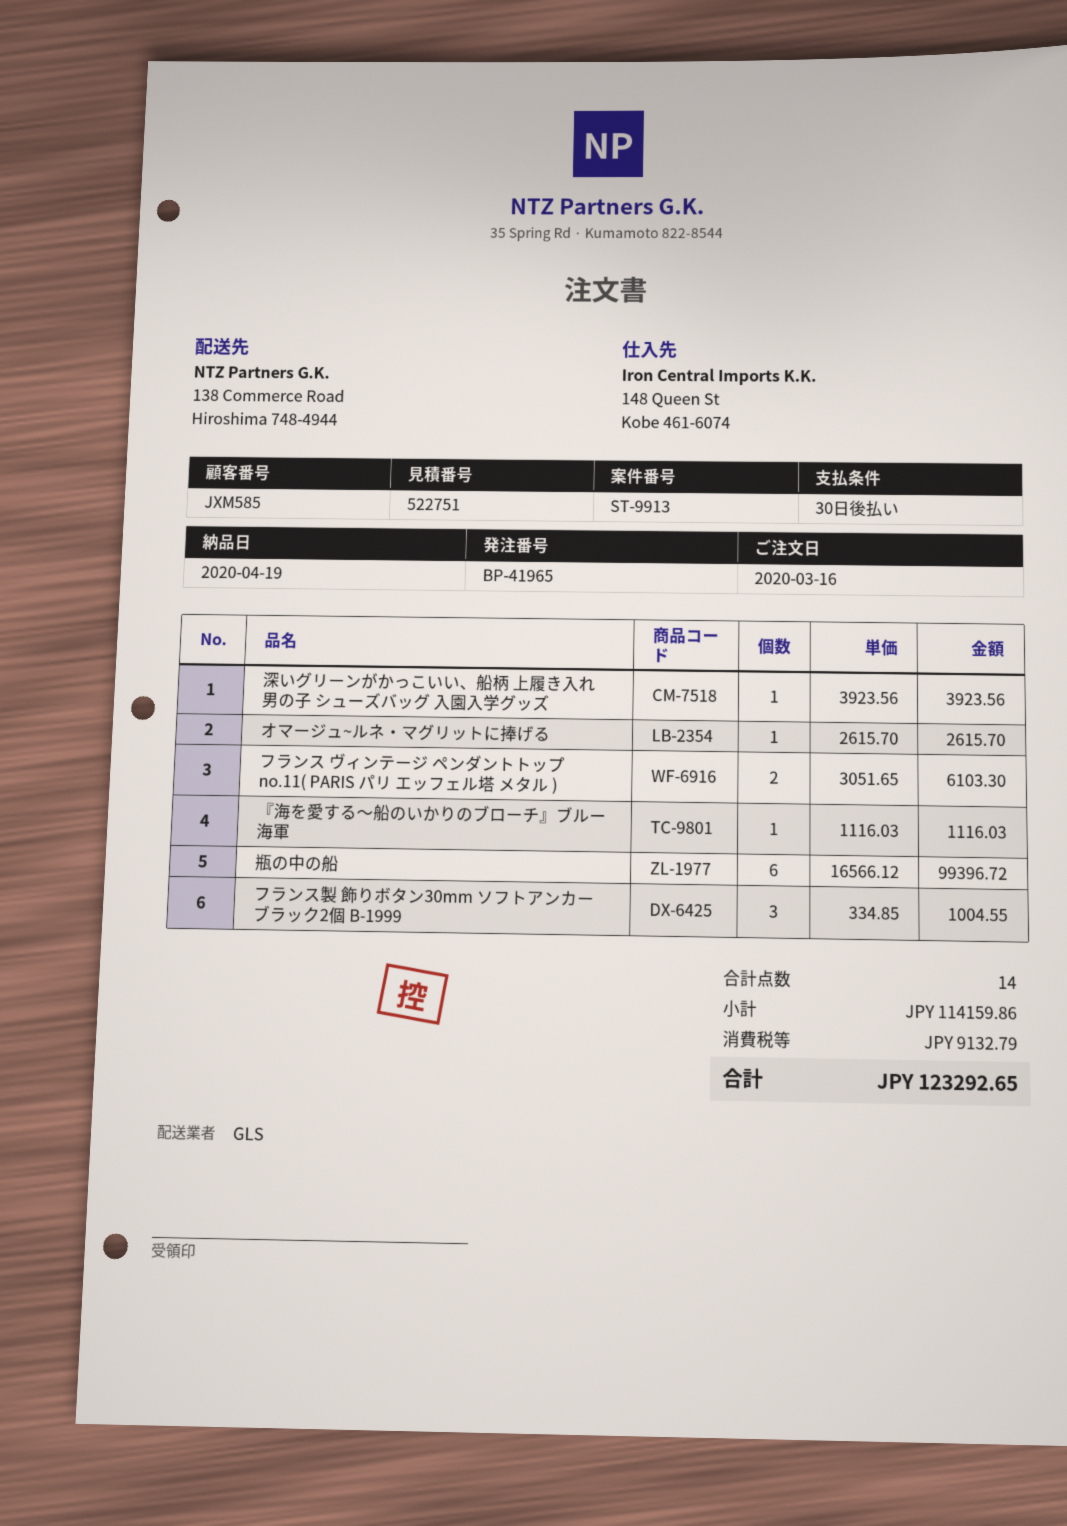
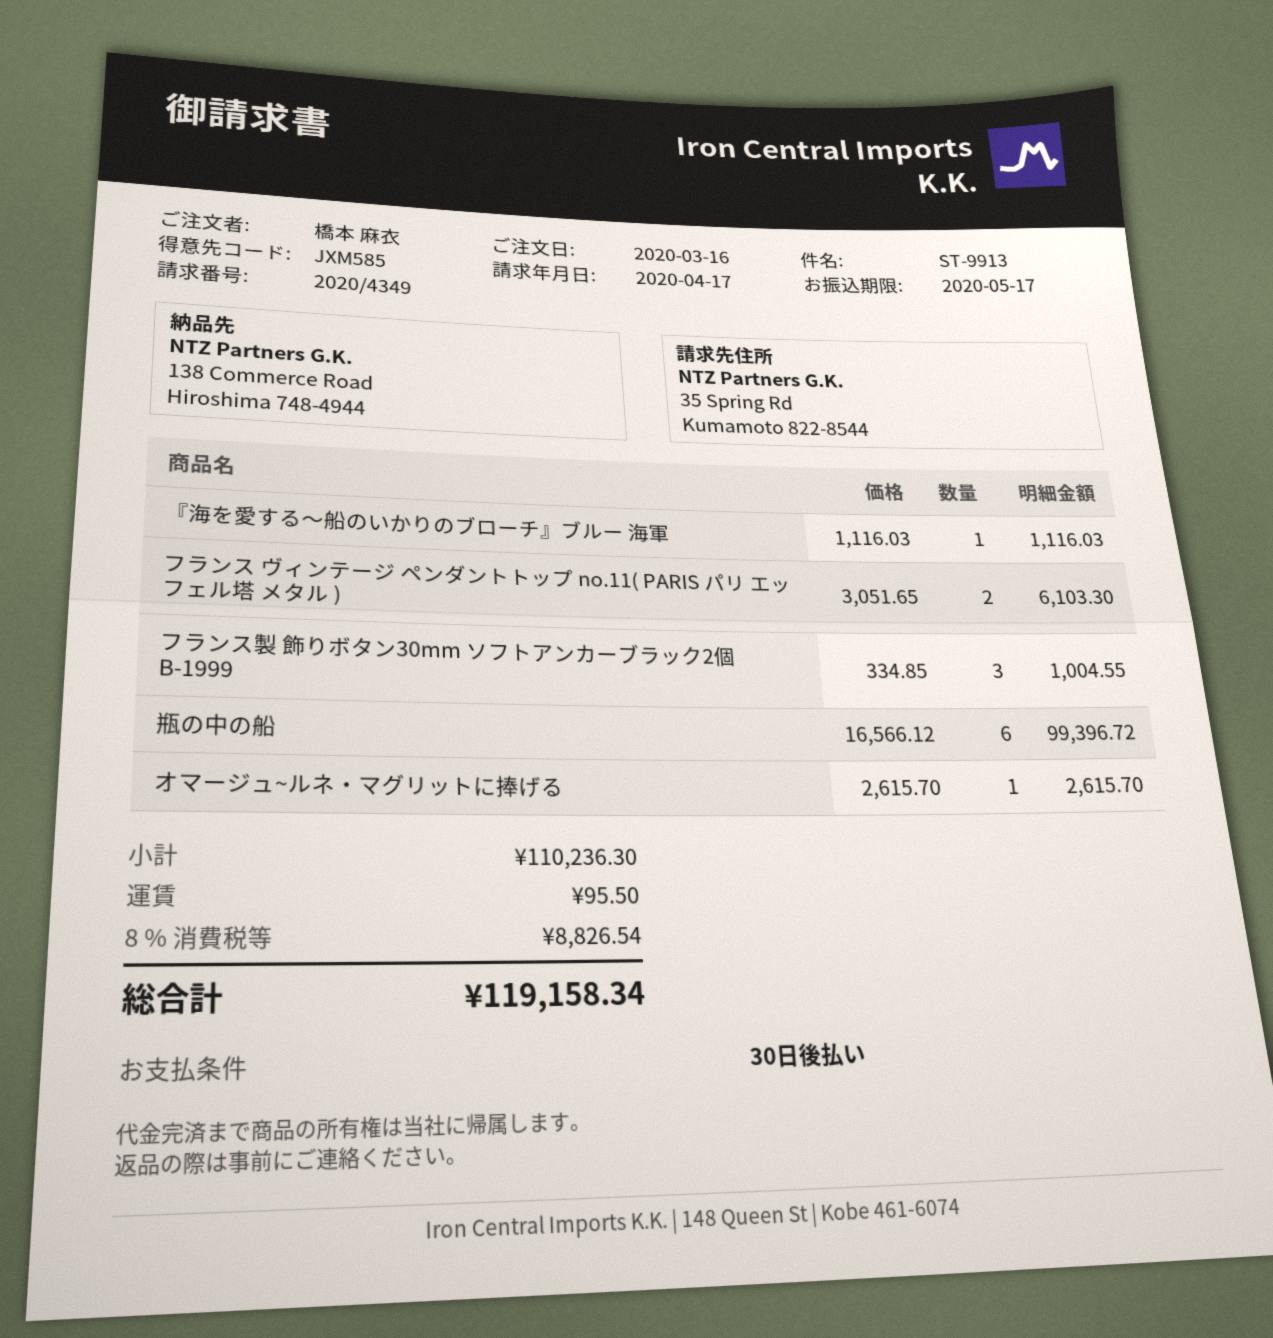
深いグリーンがかっこいい、船柄 上履き入れ 男の子 シューズバッグ 入園入学グッズ: 1 x 3923.56 = 3923.56 -> none
subtotal: 114159.86 -> 110236.30
shipping: none -> 95.50
tax: 9132.79 -> 8826.54
total: 123292.65 -> 119158.34

